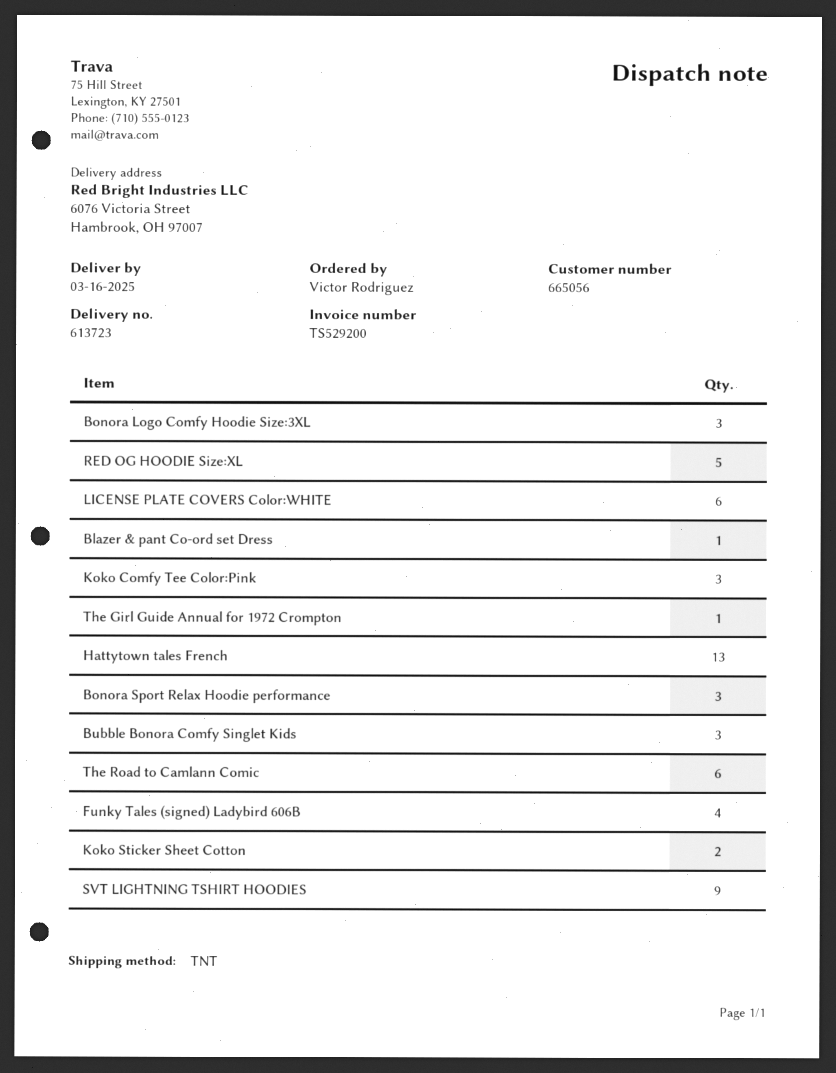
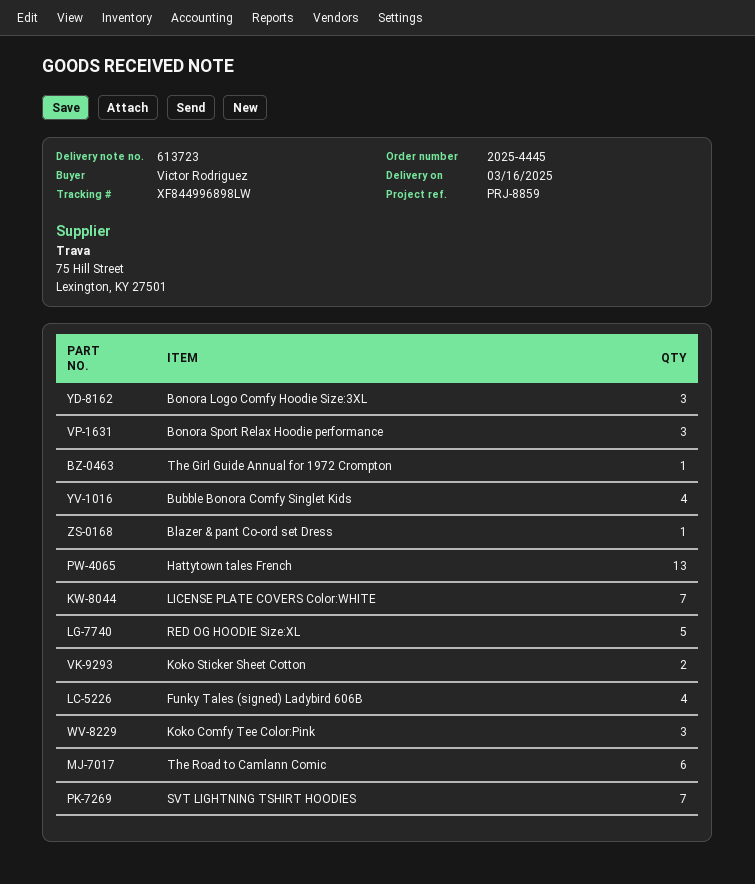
LICENSE PLATE COVERS Color:WHITE: 6 -> 7
Bubble Bonora Comfy Singlet Kids: 3 -> 4
SVT LIGHTNING TSHIRT HOODIES: 9 -> 7

